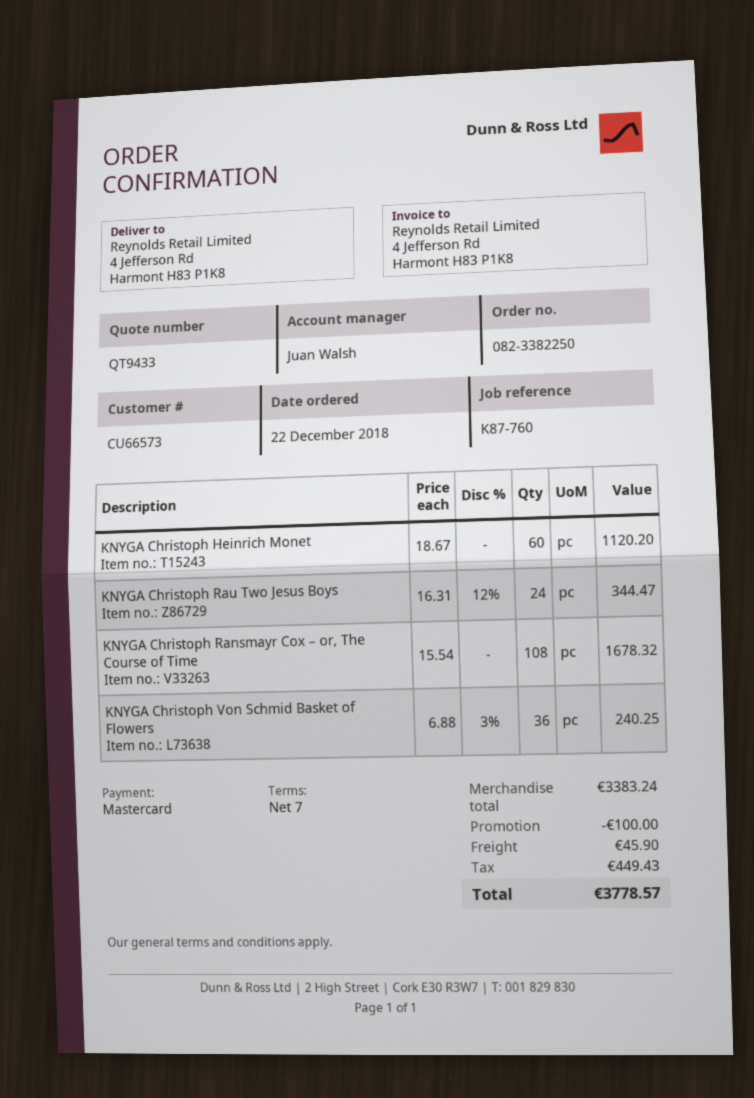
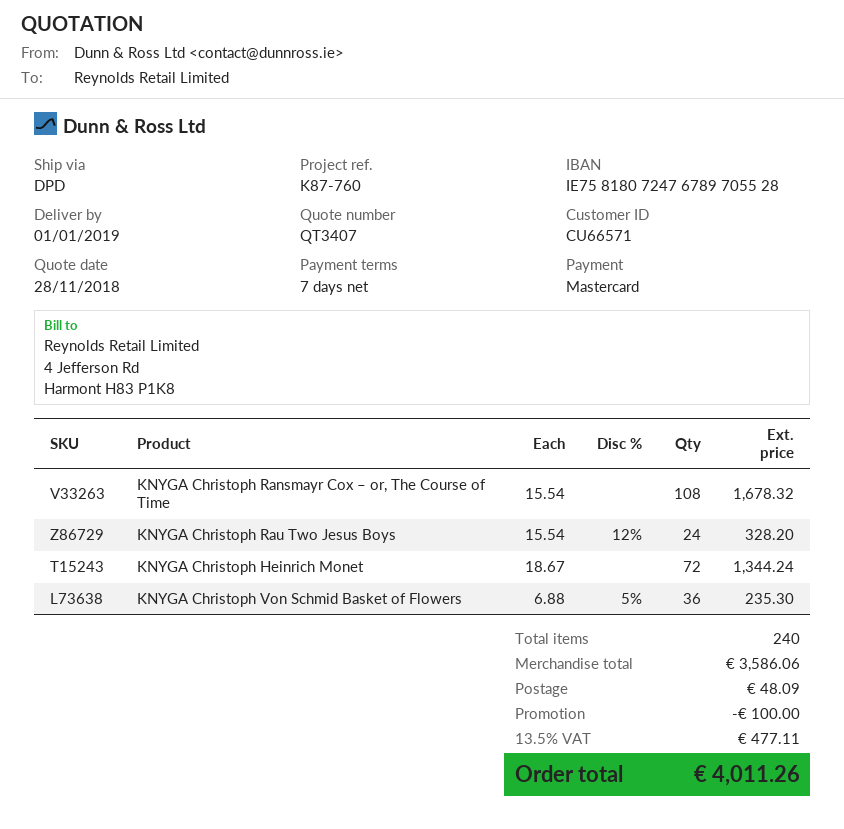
quote number: QT9433 -> QT3407
customer number: CU66573 -> CU66571
KNYGA Christoph Heinrich Monet: 60 x 18.67 = 1120.20 -> 72 x 18.67 = 1344.24
KNYGA Christoph Rau Two Jesus Boys: 24 x 16.31 - 12% = 344.47 -> 24 x 15.54 - 12% = 328.20
KNYGA Christoph Von Schmid Basket of Flowers: 36 x 6.88 - 3% = 240.25 -> 36 x 6.88 - 5% = 235.30
subtotal: 3383.24 -> 3586.06
shipping: 45.90 -> 48.09
tax: 449.43 -> 477.11
total: 3778.57 -> 4011.26

